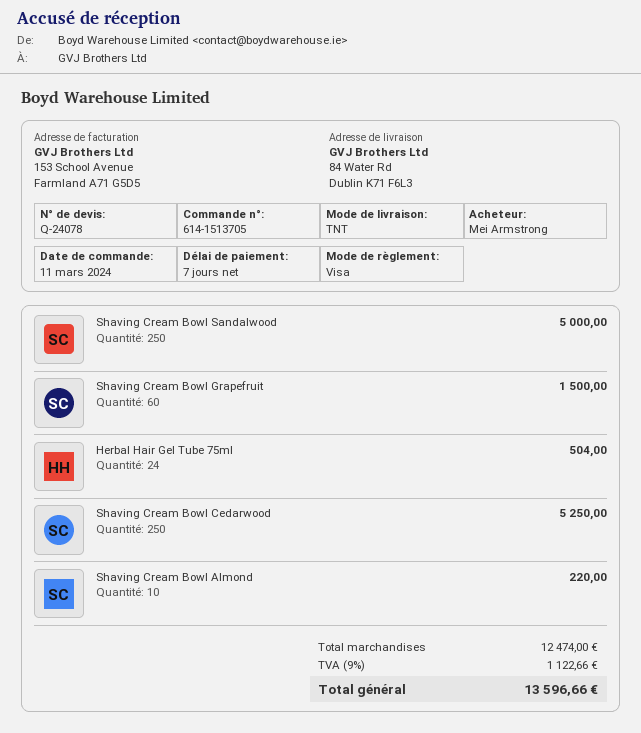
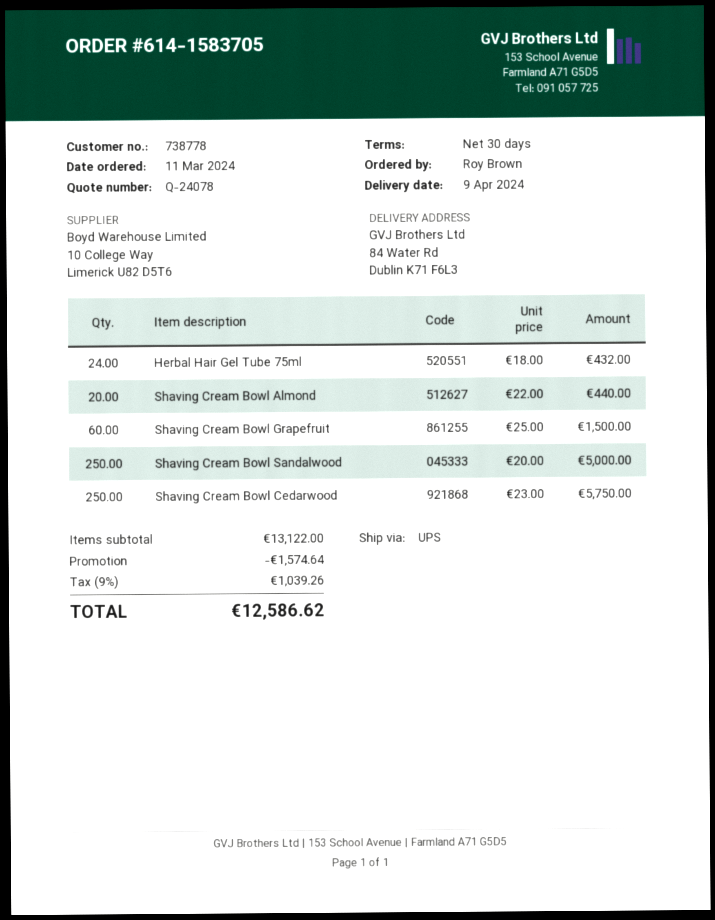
order number: 614-1513705 -> 614-1583705
payment terms: 7 days -> 30 days
ordered by: Mei Armstrong -> Roy Brown
shipping method: TNT -> UPS
Herbal Hair Gel Tube 75ml: 24 for 504.00 -> 24 for 432.00
Shaving Cream Bowl Cedarwood: 250 for 5250.00 -> 250 for 5750.00
Shaving Cream Bowl Almond: 10 for 220.00 -> 20 for 440.00
subtotal: 12474.00 -> 13122.00
discount: none -> 1574.64
tax: 9% = 1122.66 -> 9% = 1039.26
total: 13596.66 -> 12586.62

